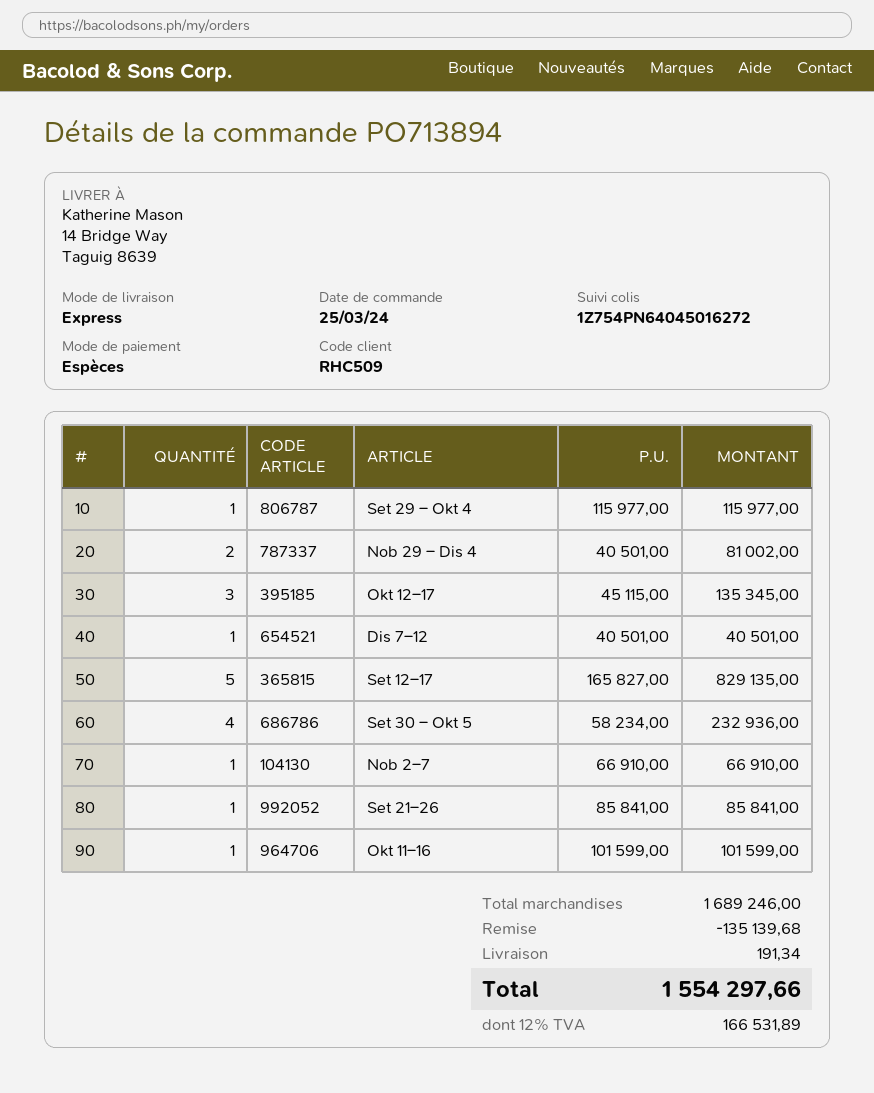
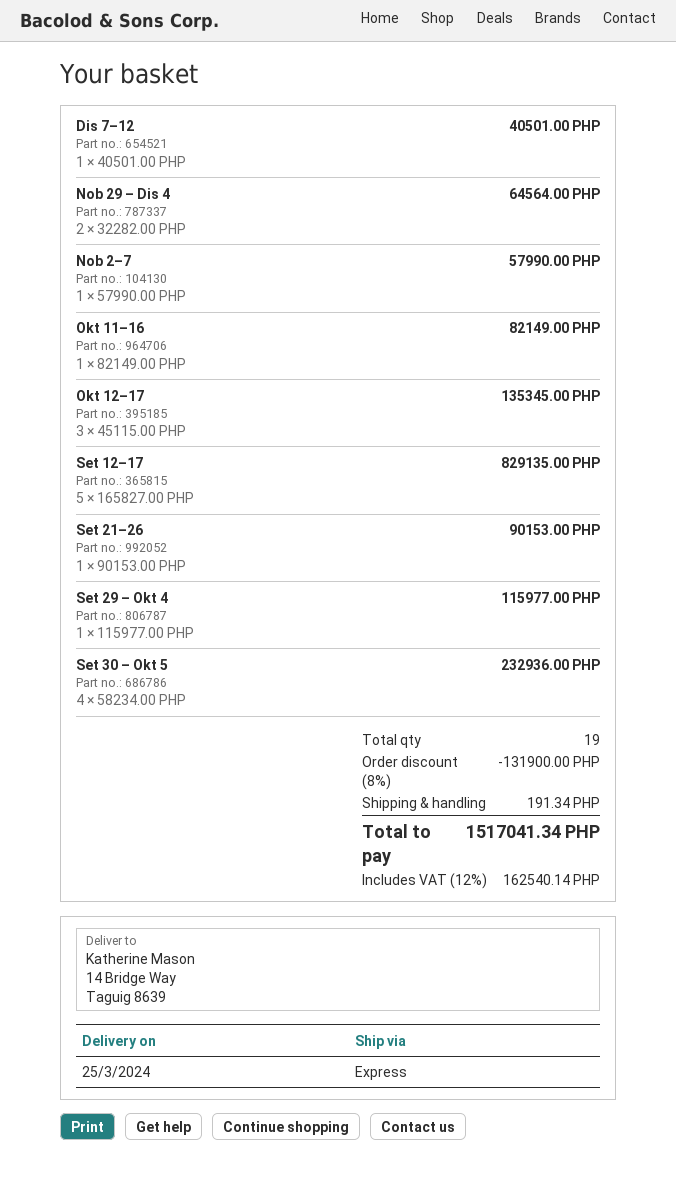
Nob 29 – Dis 4: 2 x 40501.00 = 81002.00 -> 2 x 32282.00 = 64564.00
Nob 2–7: 1 x 66910.00 = 66910.00 -> 1 x 57990.00 = 57990.00
Set 21–26: 1 x 85841.00 = 85841.00 -> 1 x 90153.00 = 90153.00
Okt 11–16: 1 x 101599.00 = 101599.00 -> 1 x 82149.00 = 82149.00
discount: 135139.68 -> 131900.00
tax: 12% = 166531.89 -> 12% = 162540.14
total: 1554297.66 -> 1517041.34

